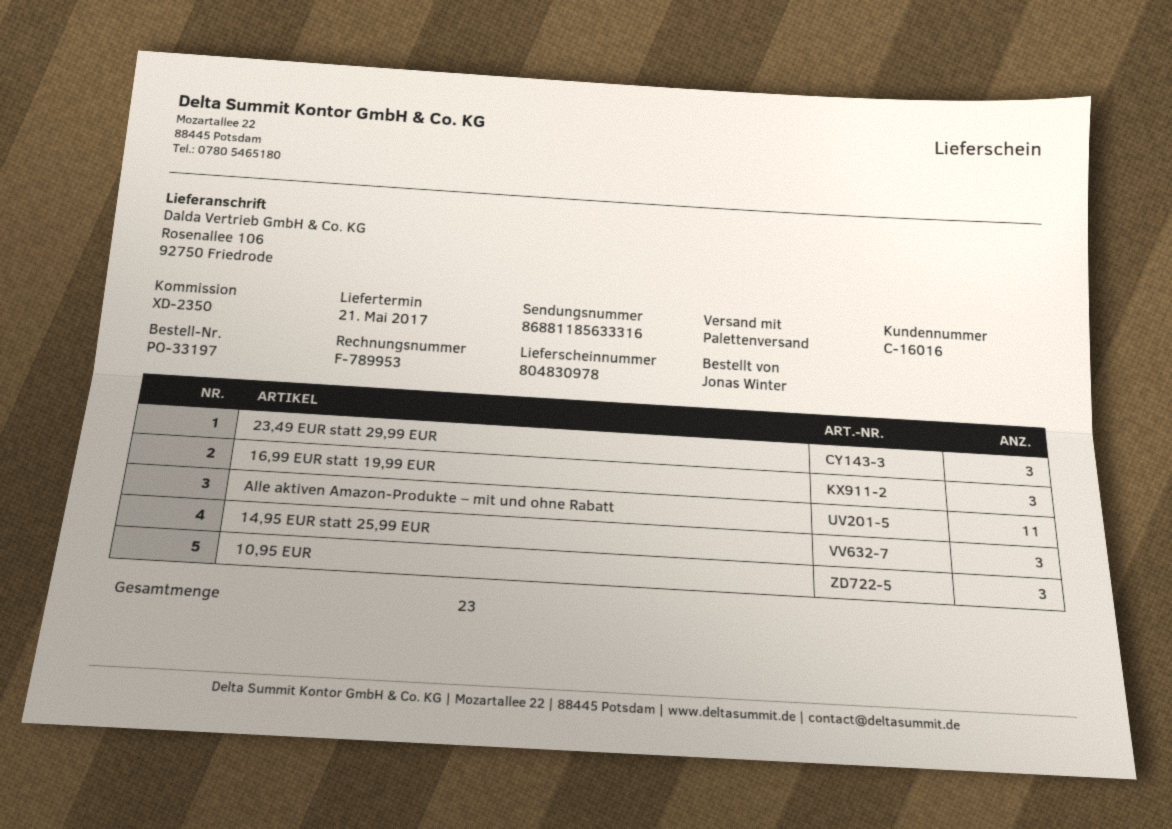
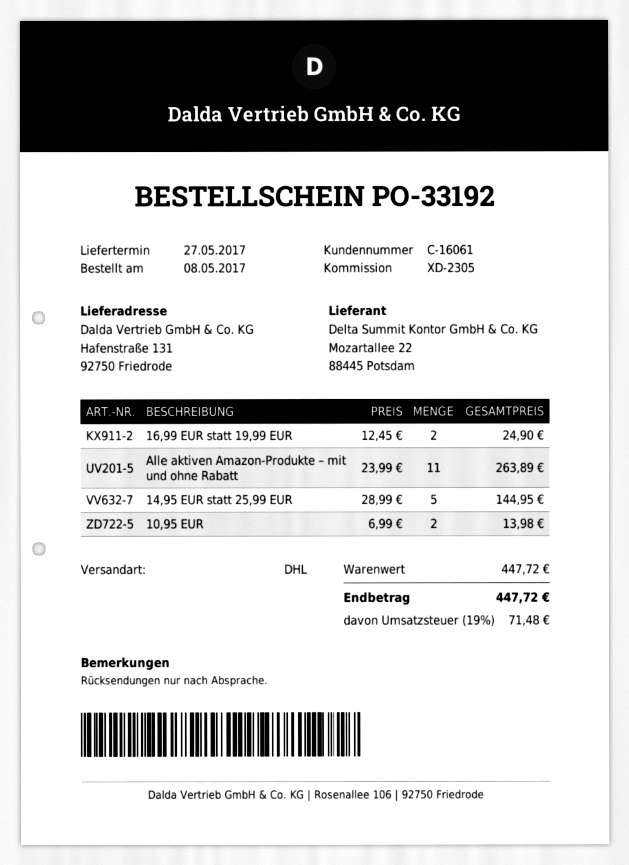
order number: PO-33197 -> PO-33192
delivery date: 2017-05-21 -> 2017-05-27
customer number: C-16016 -> C-16061
reference: XD-2350 -> XD-2305
shipping method: pallet freight -> DHL
ship to: Rosenallee 106, 92750 Friedrode -> Hafenstraße 131, 92750 Friedrode
23,49 EUR statt 29,99 EUR: 3 -> none
16,99 EUR statt 19,99 EUR: 3 -> 2
14,95 EUR statt 25,99 EUR: 3 -> 5
10,95 EUR: 3 -> 2

